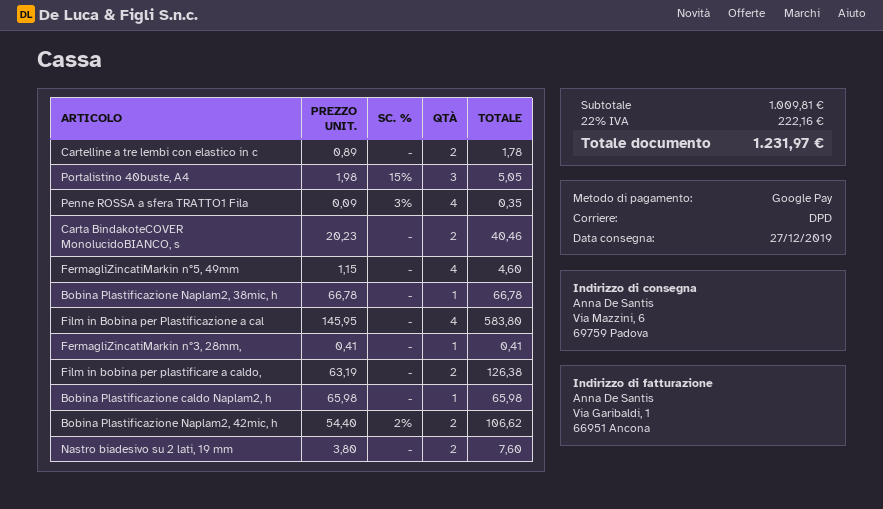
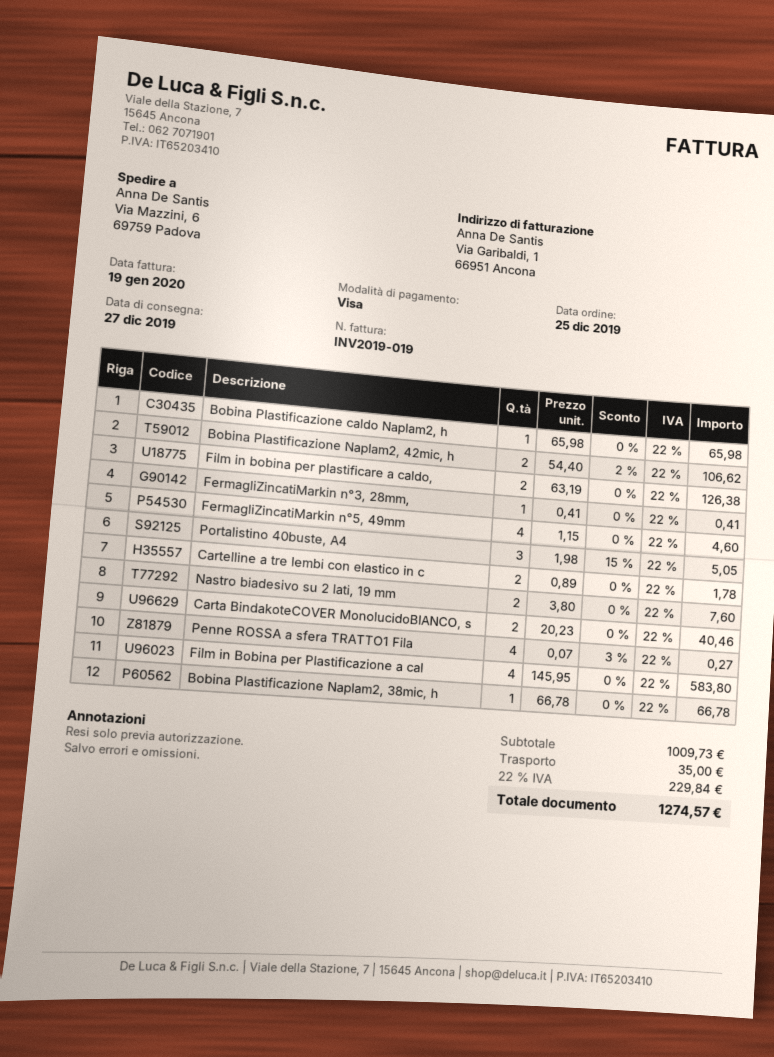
payment method: Google Pay -> Visa
Penne ROSSA a sfera TRATTO1 Fila: 4 x 0.09 - 3% = 0.35 -> 4 x 0.07 - 3% = 0.27
subtotal: 1009.81 -> 1009.73
shipping: none -> 35.00
tax: 22% = 222.16 -> 22% = 229.84
total: 1231.97 -> 1274.57

